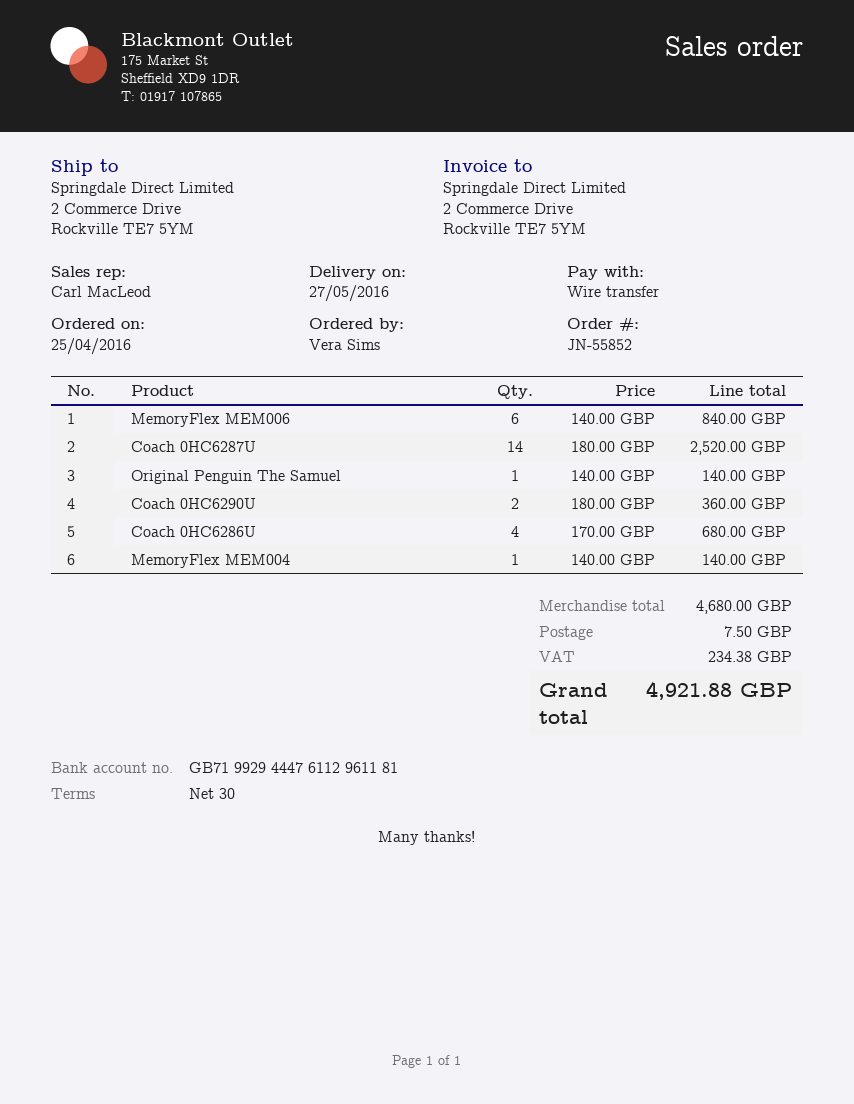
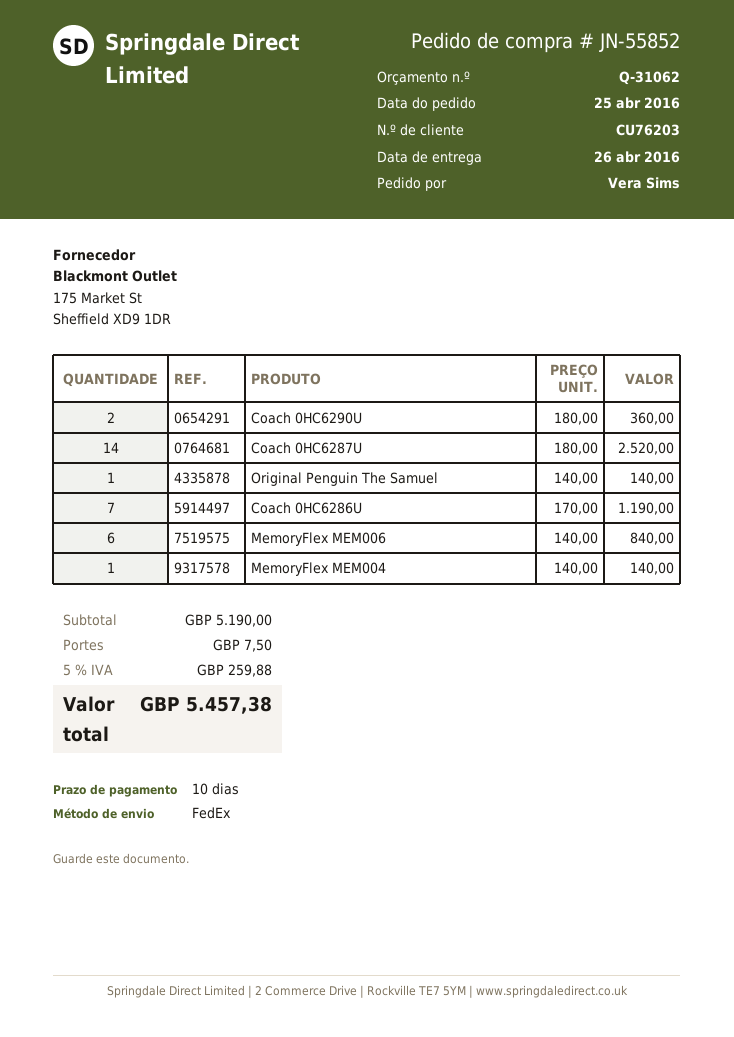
delivery date: 2016-05-27 -> 2016-04-26
payment terms: 30 days -> 10 days
Coach 0HC6286U: 4 x 170.00 = 680.00 -> 7 x 170.00 = 1190.00
subtotal: 4680.00 -> 5190.00
tax: 234.38 -> 259.88
total: 4921.88 -> 5457.38

